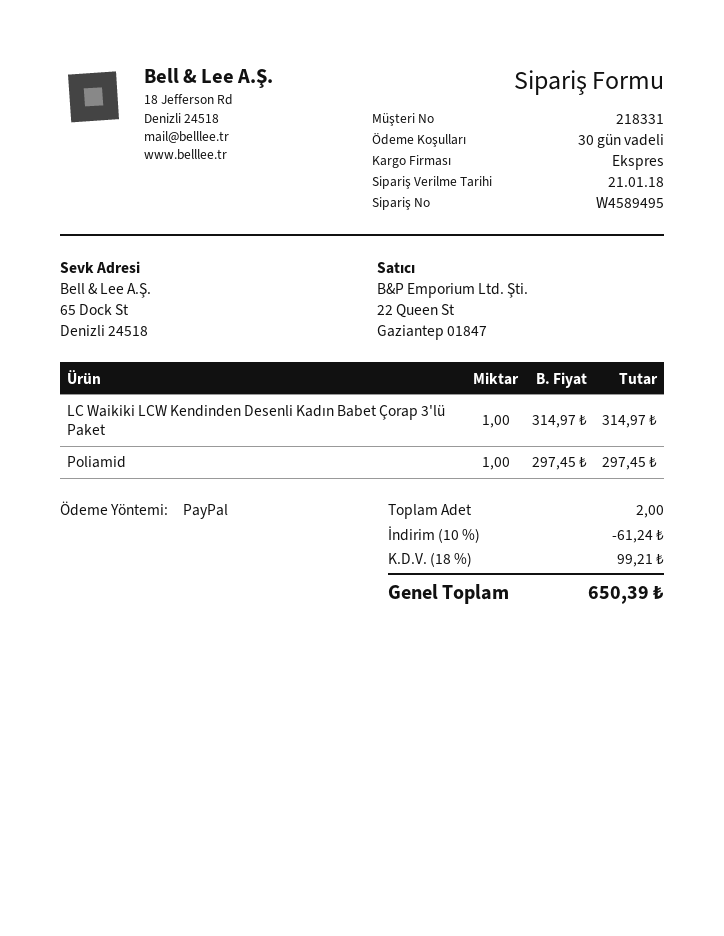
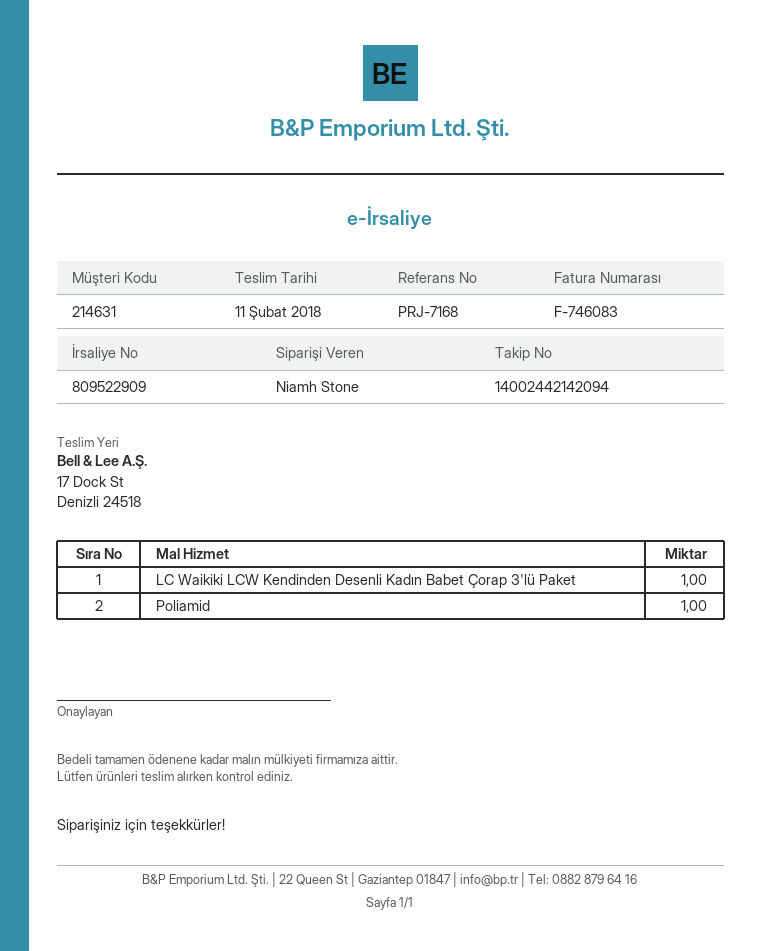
customer number: 218331 -> 214631
ship to: 65 Dock St, Denizli 24518 -> 17 Dock St, Denizli 24518

